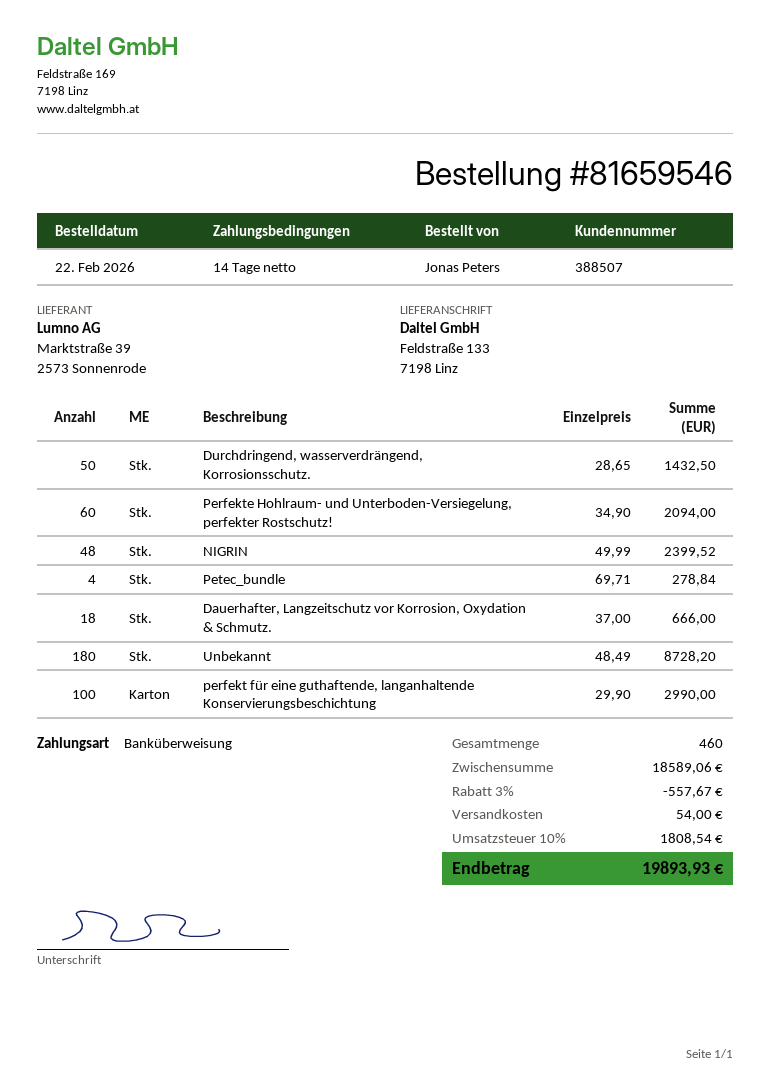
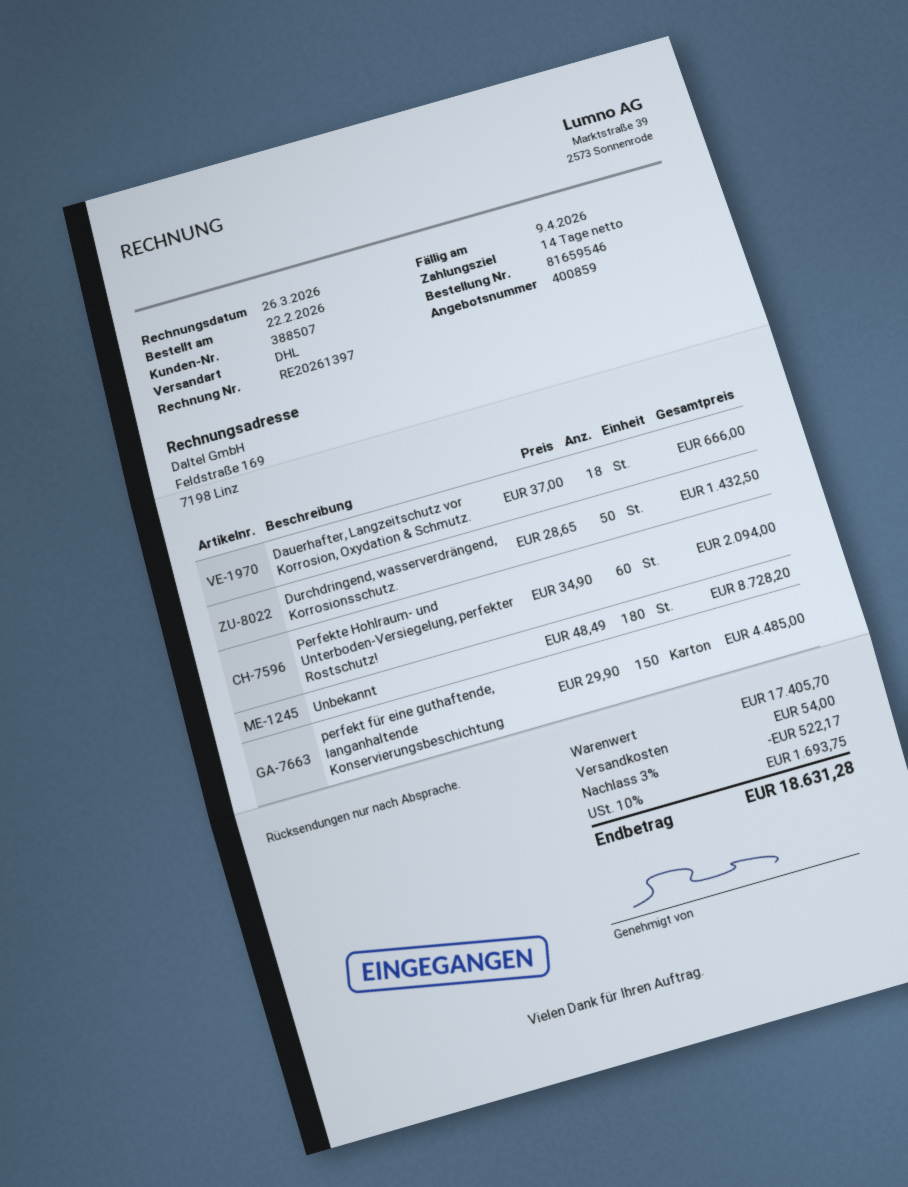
NIGRIN: 48 x 49.99 = 2399.52 -> none
Petec_bundle: 4 x 69.71 = 278.84 -> none
perfekt für eine guthaftende, langanhaltende Konservierungsbeschichtung: 100 x 29.90 = 2990.00 -> 150 x 29.90 = 4485.00
subtotal: 18589.06 -> 17405.70
discount: 3% = 557.67 -> 3% = 522.17
tax: 10% = 1808.54 -> 10% = 1693.75
total: 19893.93 -> 18631.28

